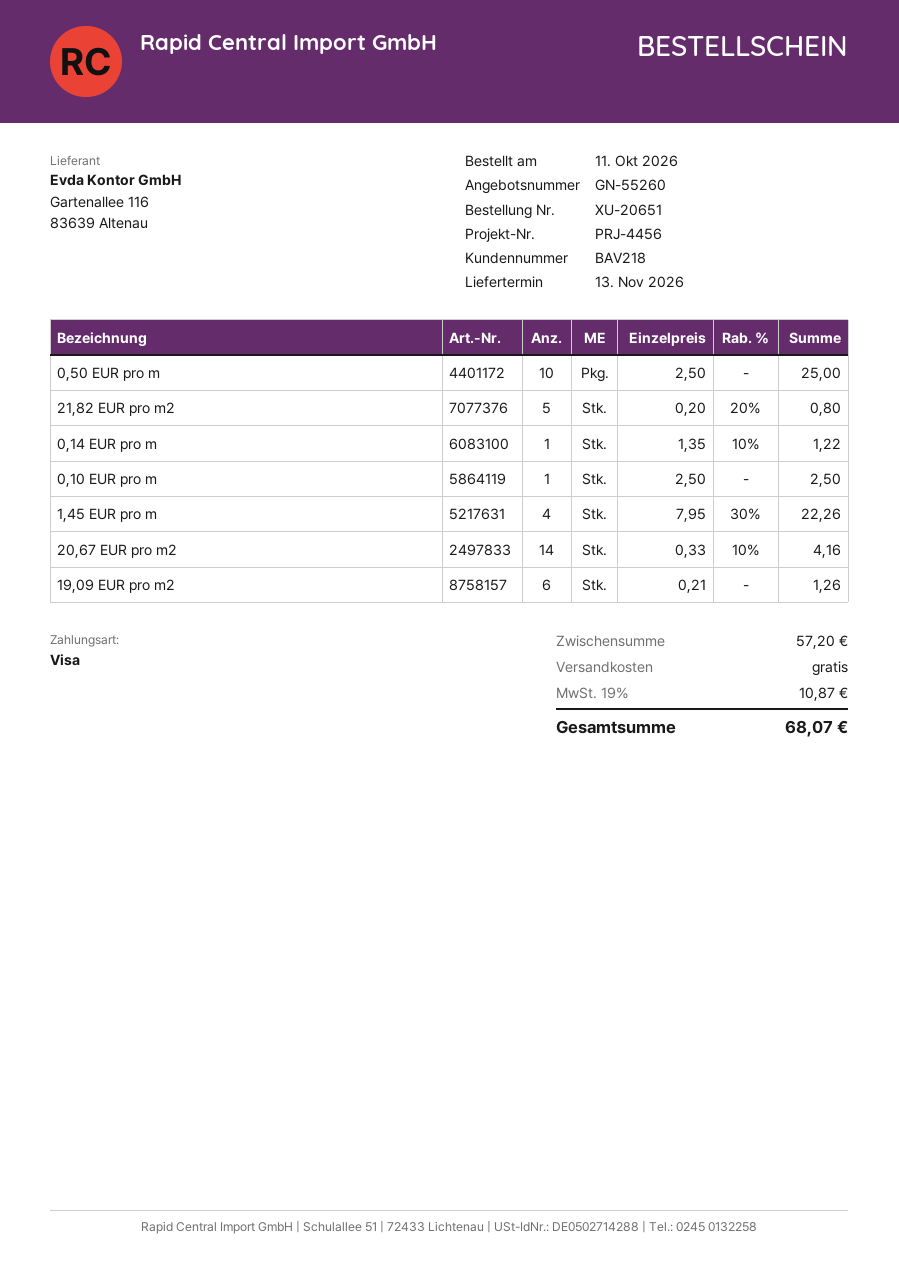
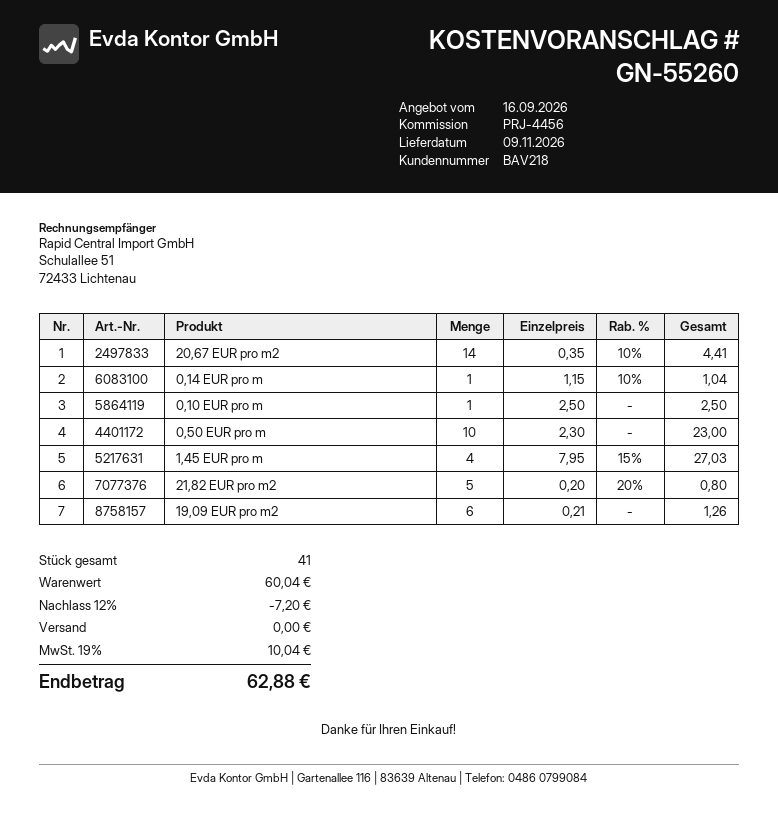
delivery date: 2026-11-13 -> 2026-11-09
0,50 EUR pro m: 10 x 2.50 = 25.00 -> 10 x 2.30 = 23.00
0,14 EUR pro m: 1 x 1.35 - 10% = 1.22 -> 1 x 1.15 - 10% = 1.04
1,45 EUR pro m: 4 x 7.95 - 30% = 22.26 -> 4 x 7.95 - 15% = 27.03
20,67 EUR pro m2: 14 x 0.33 - 10% = 4.16 -> 14 x 0.35 - 10% = 4.41
subtotal: 57.20 -> 60.04
discount: none -> 12% = 7.20
tax: 19% = 10.87 -> 19% = 10.04
total: 68.07 -> 62.88

